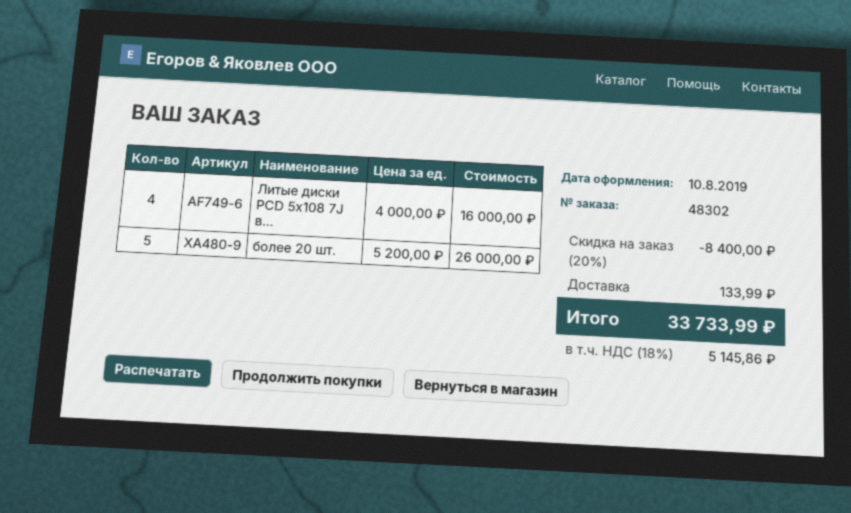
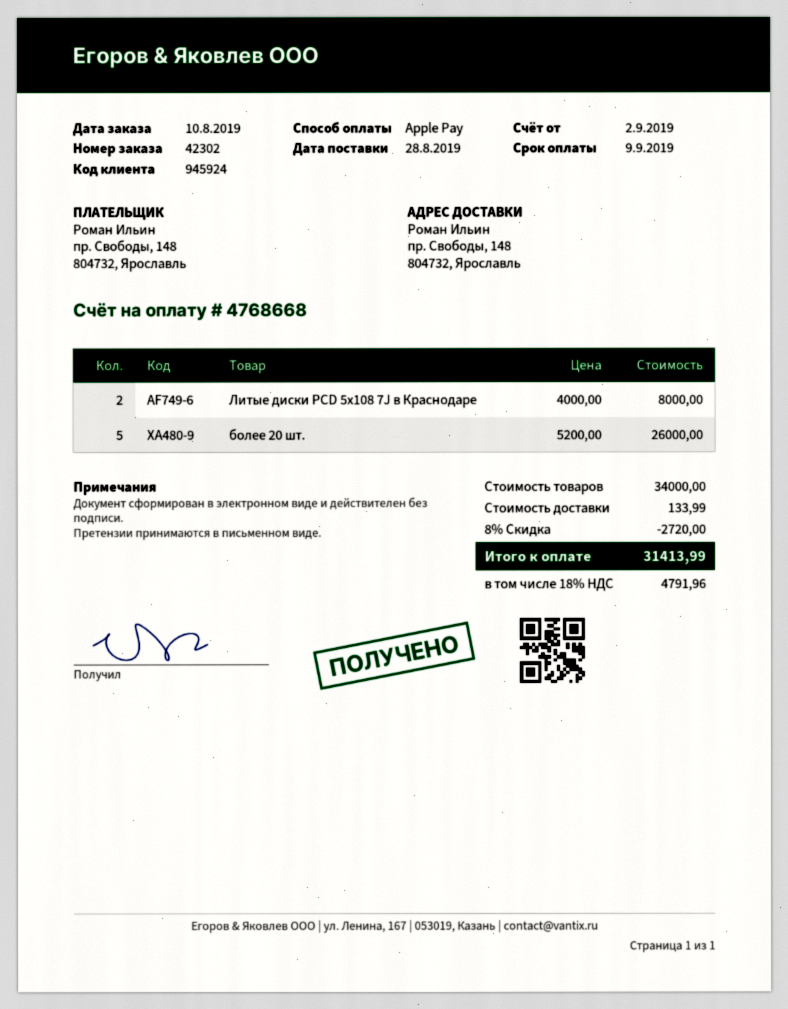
order number: 48302 -> 42302
Литые диски PCD 5x108 7J в...: 4 x 4000.00 = 16000.00 -> 2 x 4000.00 = 8000.00
discount: 20% = 8400.00 -> 8% = 2720.00
tax: 18% = 5145.86 -> 18% = 4791.96
total: 33733.99 -> 31413.99

